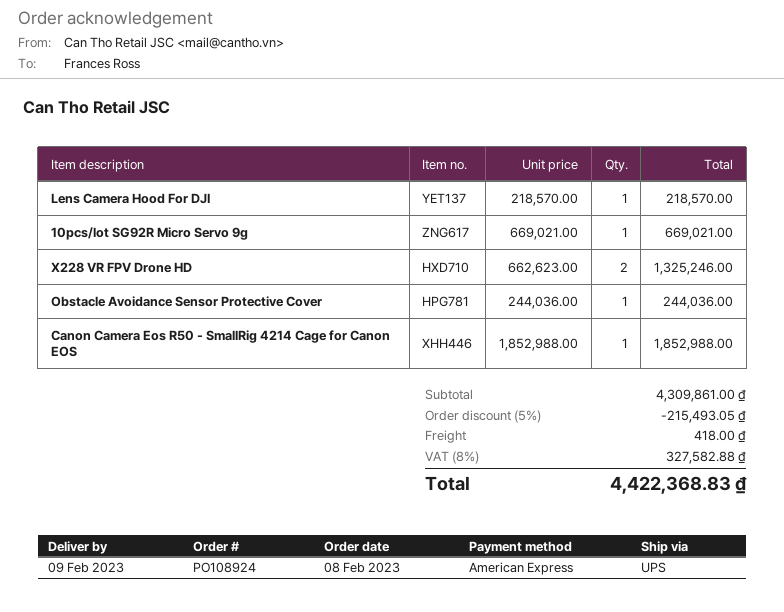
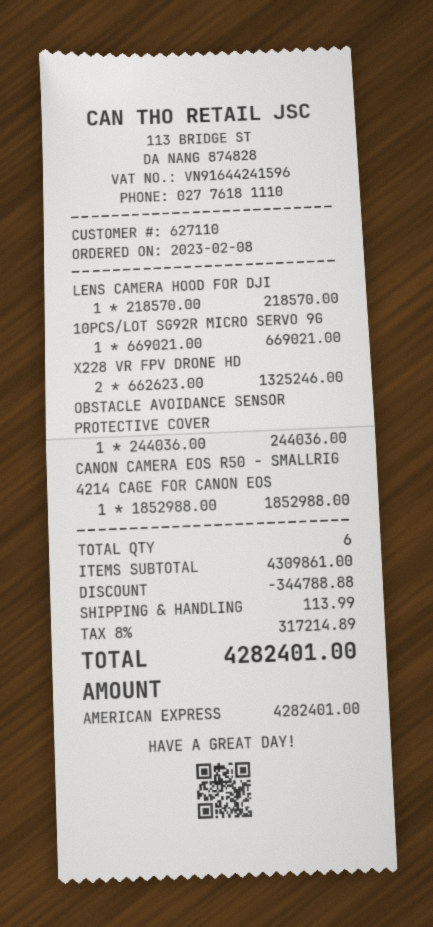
discount: 215493.05 -> 344788.88
shipping: 418.00 -> 113.99
tax: 8% = 327582.88 -> 8% = 317214.89
total: 4422368.83 -> 4282401.00

